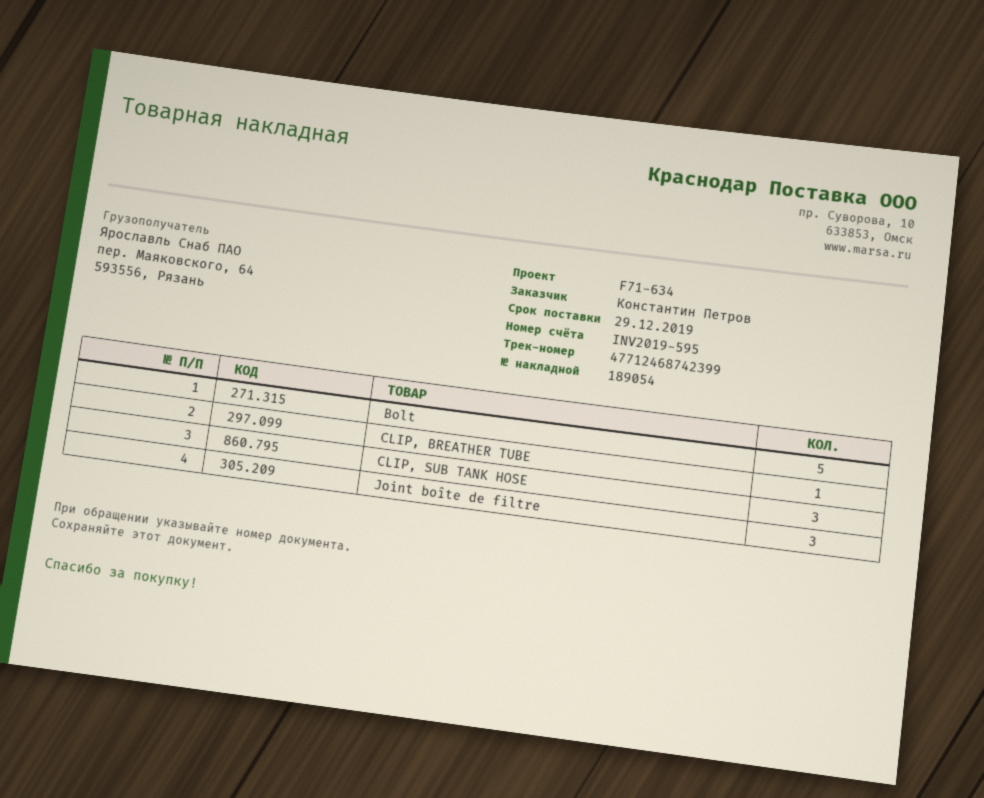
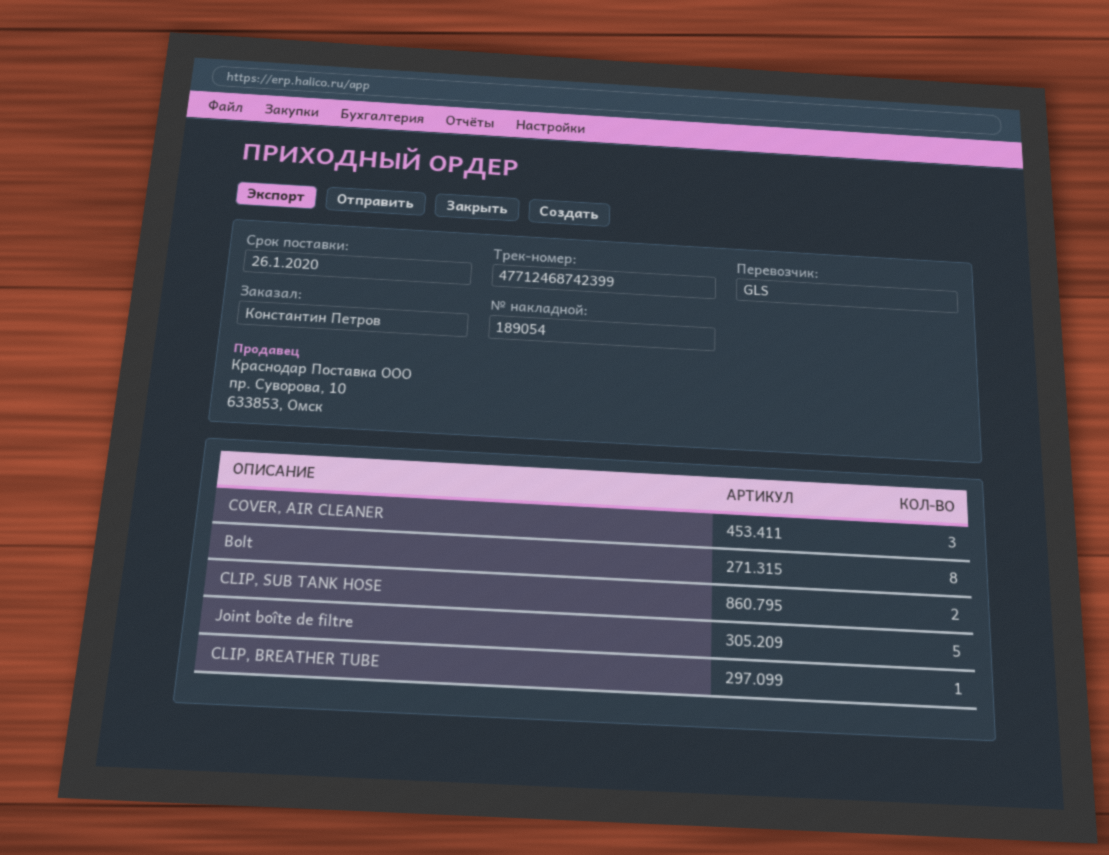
delivery date: 2019-12-29 -> 2020-01-26
Bolt: 5 -> 8
CLIP, SUB TANK HOSE: 3 -> 2
Joint boîte de filtre: 3 -> 5
COVER, AIR CLEANER: none -> 3

